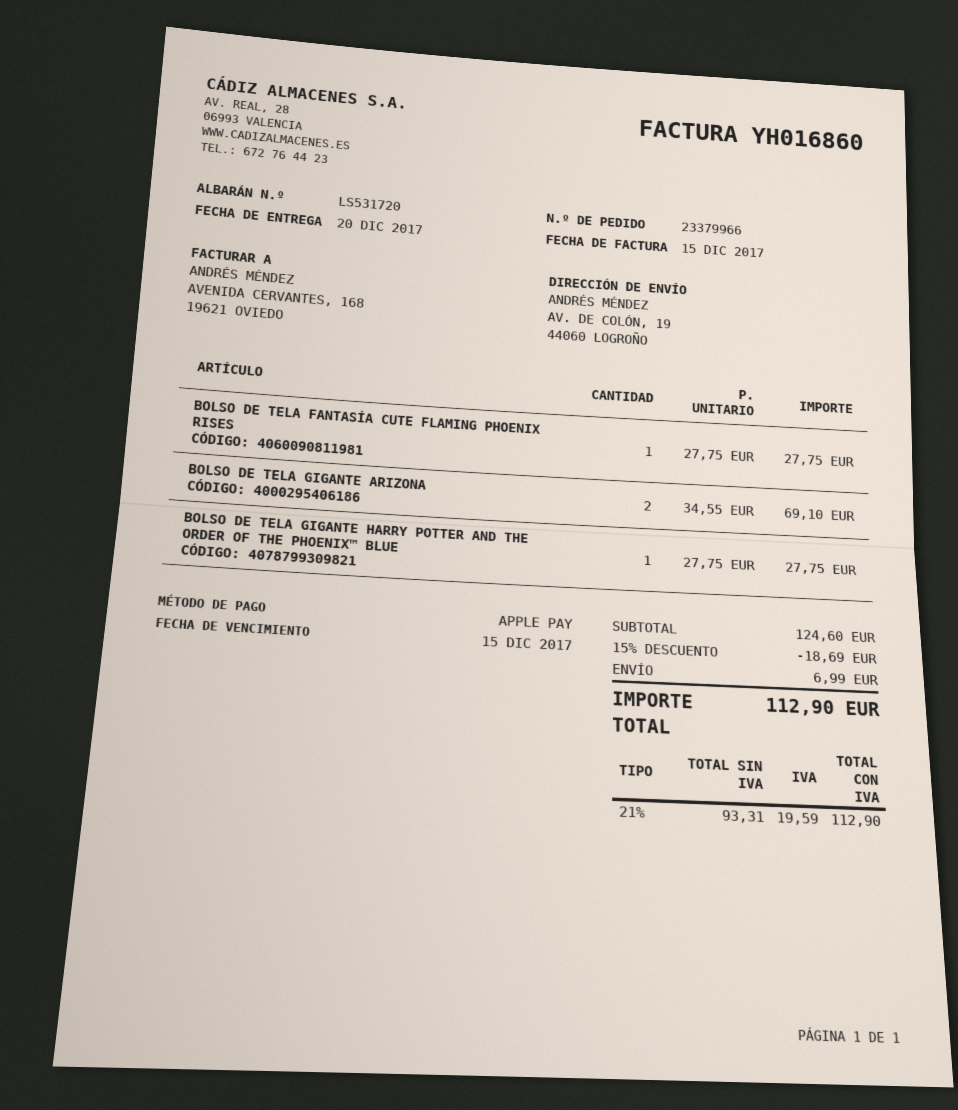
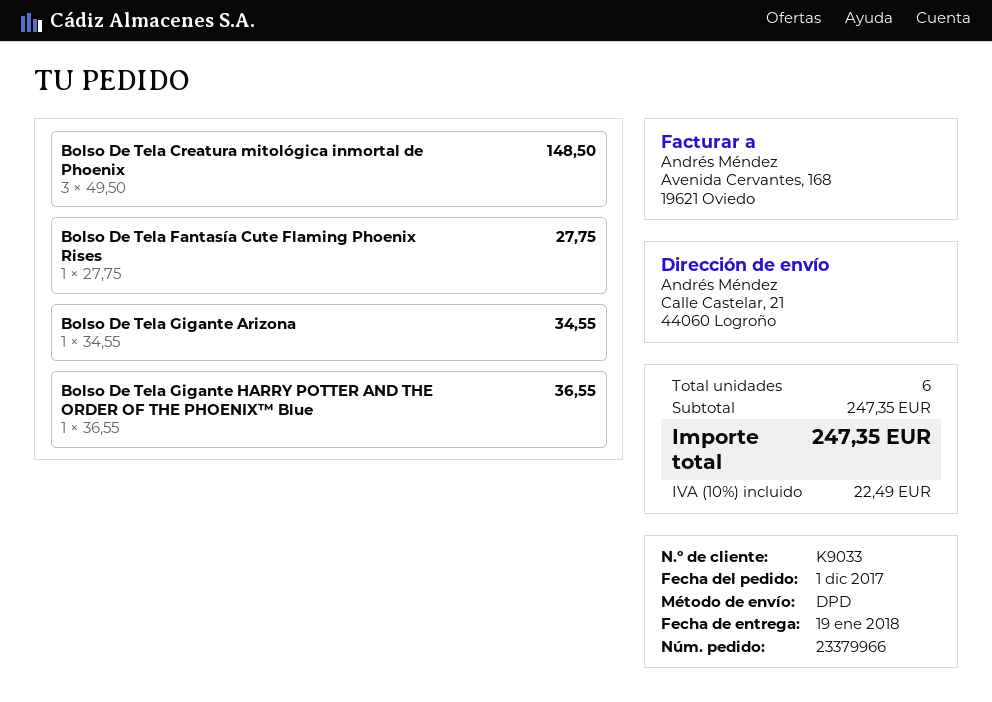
delivery date: 2017-12-20 -> 2018-01-19
ship to: AV. DE COLÓN, 19, 44060 LOGROÑO -> Calle Castelar, 21, 44060 Logroño
BOLSO DE TELA GIGANTE ARIZONA: 2 x 34.55 = 69.10 -> 1 x 34.55 = 34.55
BOLSO DE TELA GIGANTE HARRY POTTER AND THE ORDER OF THE PHOENIX™ BLUE: 1 x 27.75 = 27.75 -> 1 x 36.55 = 36.55
Bolso De Tela Creatura mitológica inmortal de Phoenix: none -> 3 x 49.50 = 148.50
subtotal: 124.60 -> 247.35
discount: 15% = 18.69 -> none
shipping: 6.99 -> none
tax: 21% = 19.59 -> 10% = 22.49
total: 112.90 -> 247.35

